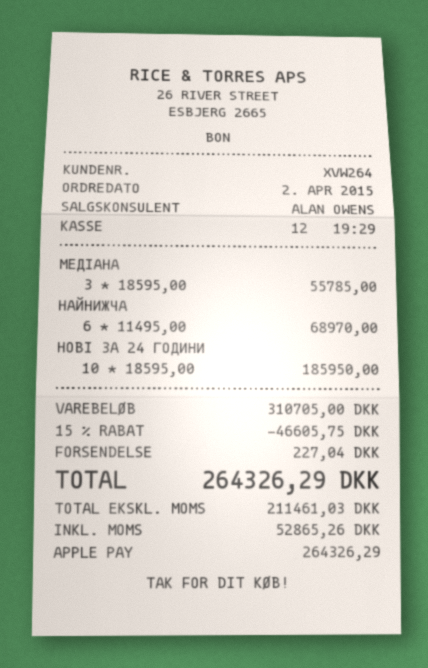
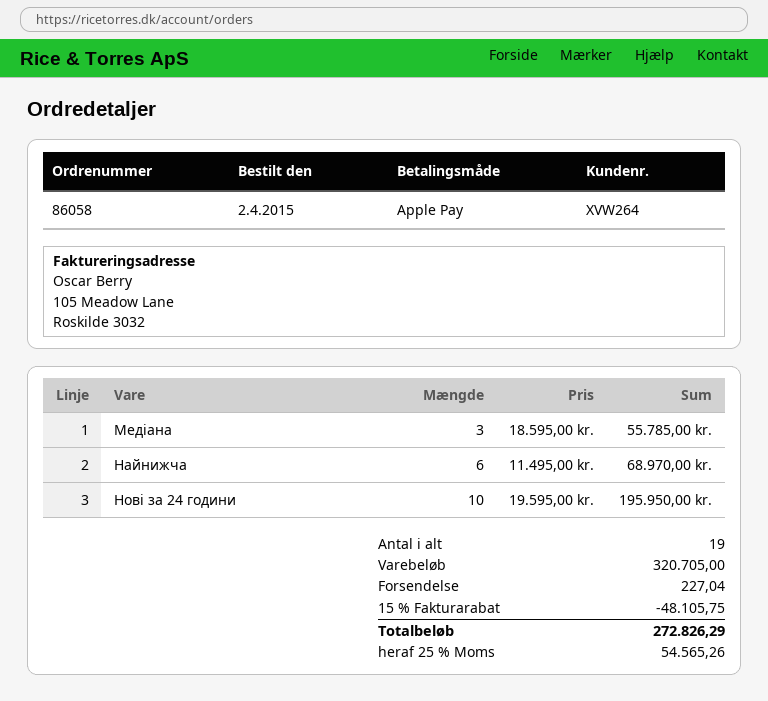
НОВІ ЗА 24 ГОДИНИ: 10 x 18595.00 = 185950.00 -> 10 x 19595.00 = 195950.00
subtotal: 310705.00 -> 320705.00
discount: 15% = 46605.75 -> 15% = 48105.75
tax: 52865.26 -> 54565.26
total: 264326.29 -> 272826.29

